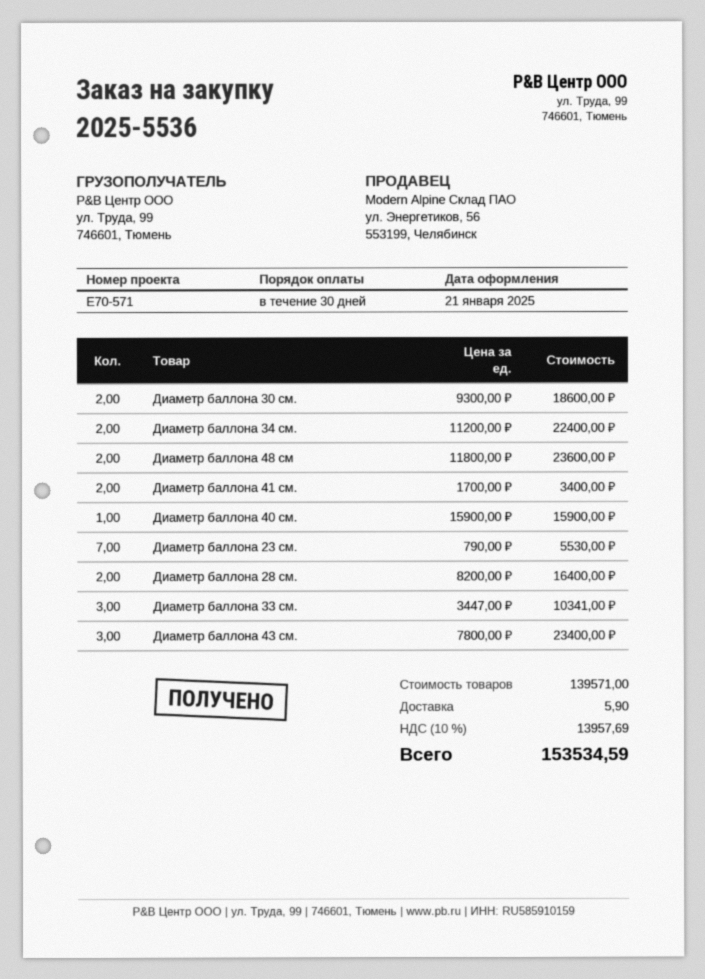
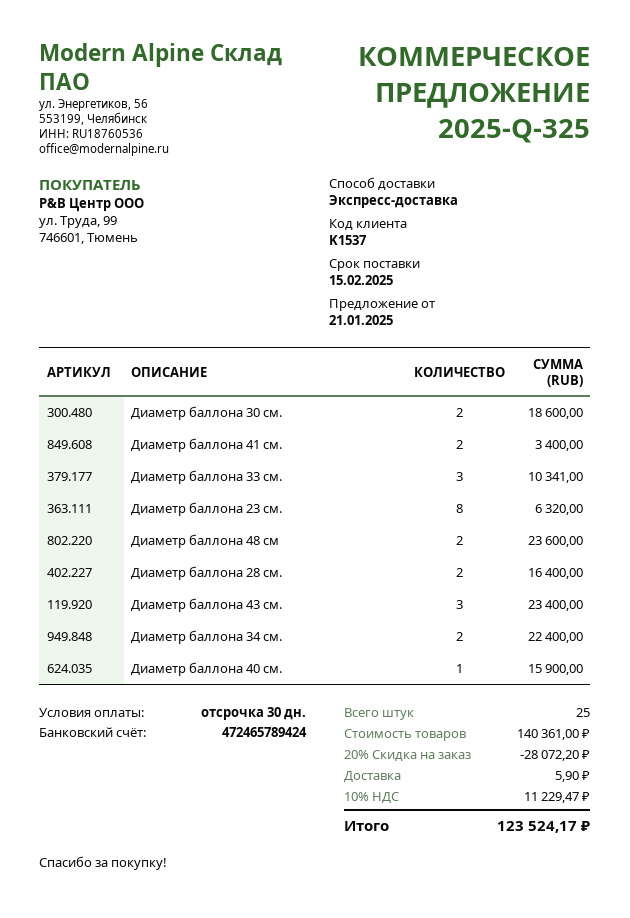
Диаметр баллона 23 см.: 7 for 5530.00 -> 8 for 6320.00
subtotal: 139571.00 -> 140361.00
discount: none -> 20% = 28072.20
tax: 10% = 13957.69 -> 10% = 11229.47
total: 153534.59 -> 123524.17

